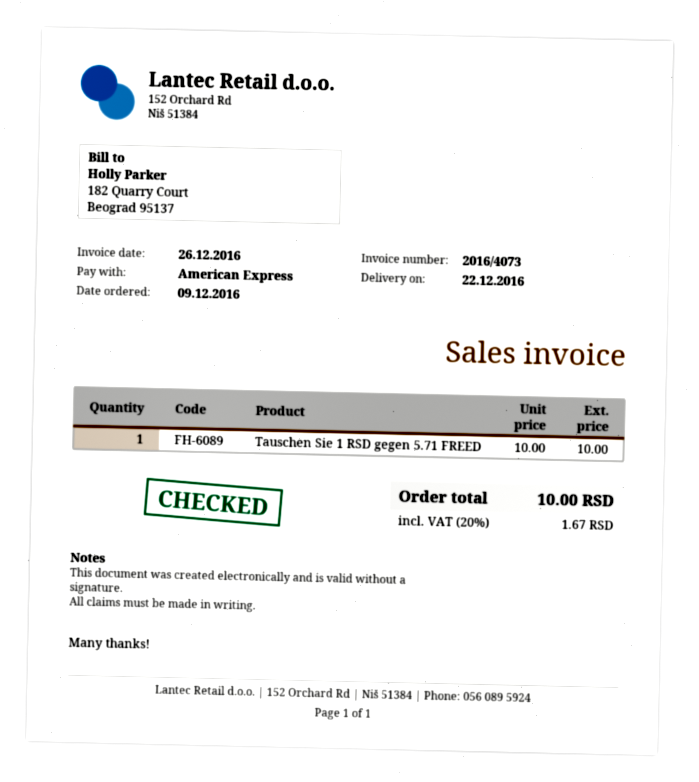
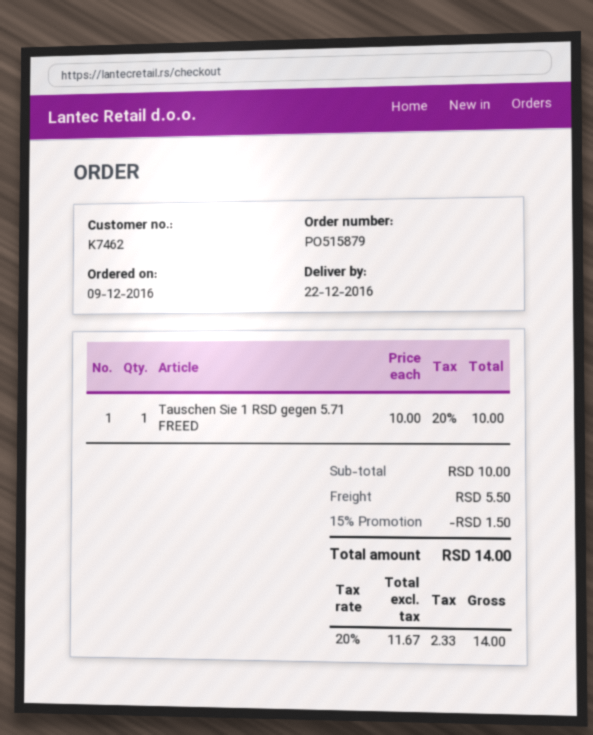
discount: none -> 15% = 1.50
shipping: none -> 5.50
tax: 20% = 1.67 -> 20% = 2.33
total: 10.00 -> 14.00

